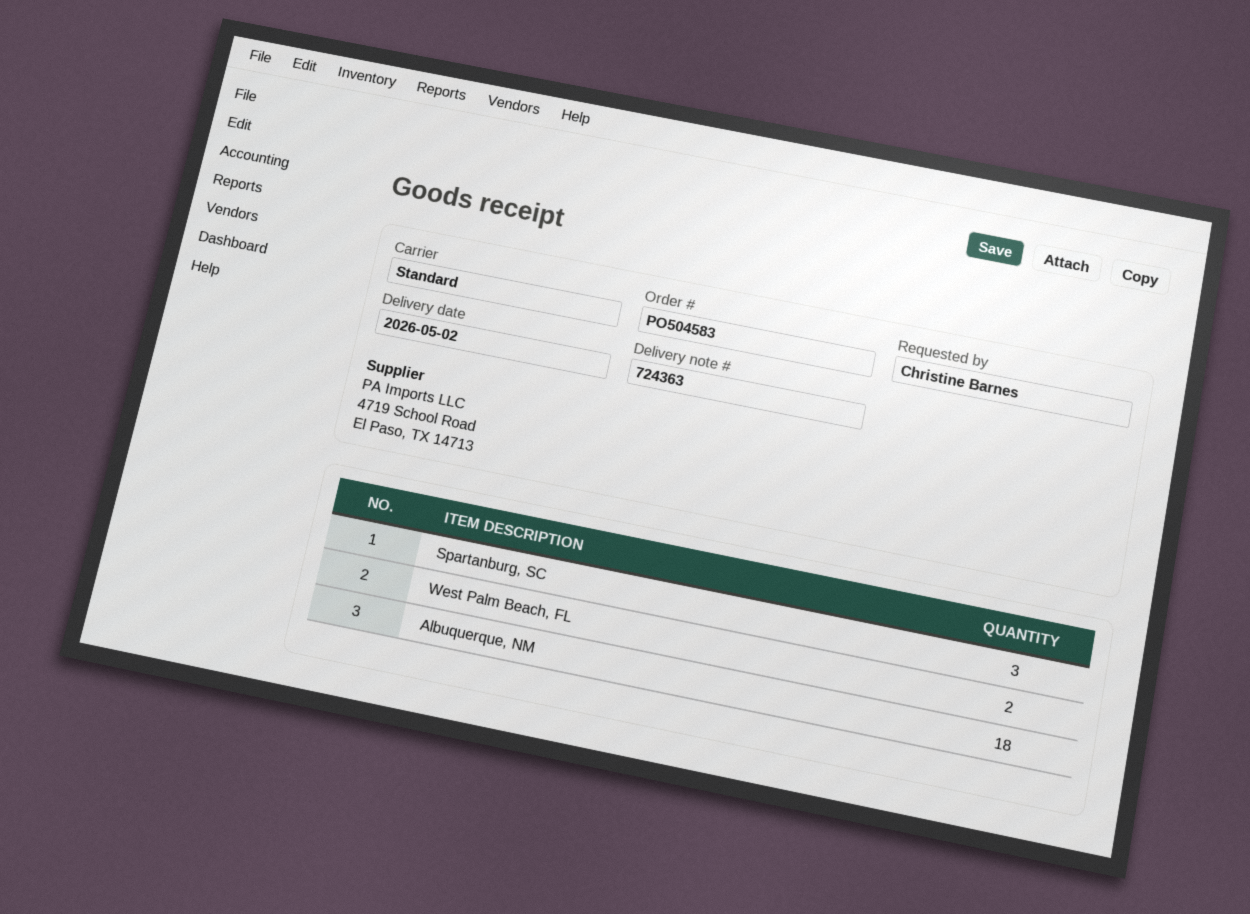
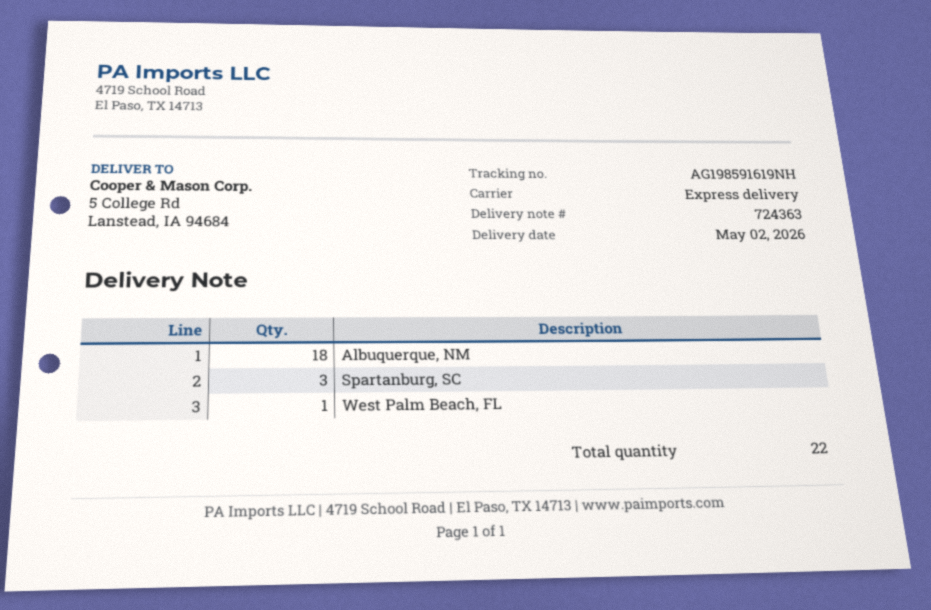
shipping method: standard -> express
West Palm Beach, FL: 2 -> 1

